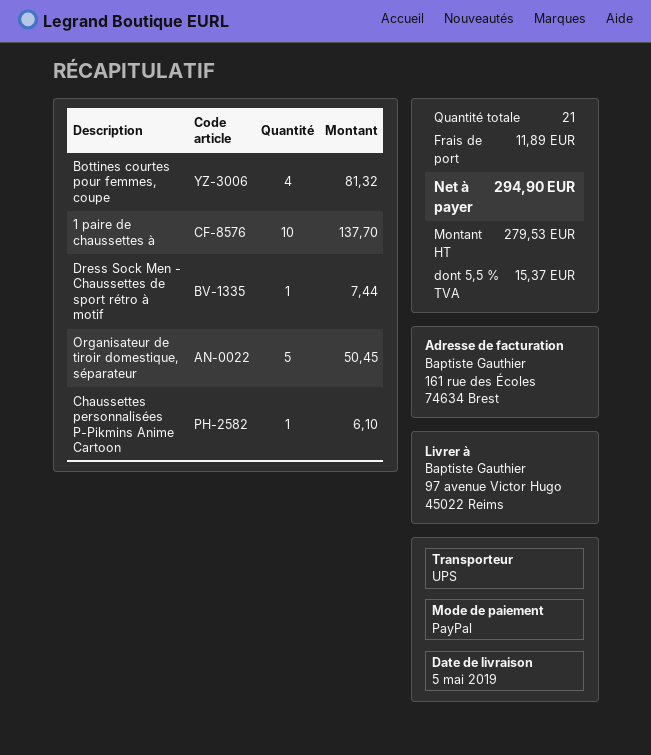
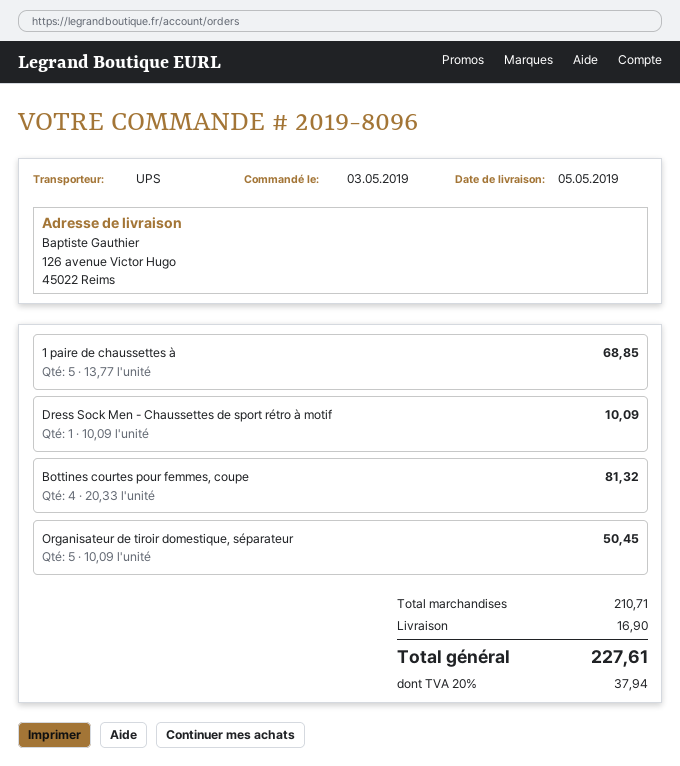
ship to: 97 avenue Victor Hugo, 45022 Reims -> 126 avenue Victor Hugo, 45022 Reims
1 paire de chaussettes à: 10 for 137.70 -> 5 for 68.85
Dress Sock Men - Chaussettes de sport rétro à motif: 1 for 7.44 -> 1 for 10.09
Chaussettes personnalisées P-Pikmins Anime Cartoon: 1 for 6.10 -> none
shipping: 11.89 -> 16.90
tax: 5.5% = 15.37 -> 20% = 37.94
total: 294.90 -> 227.61

